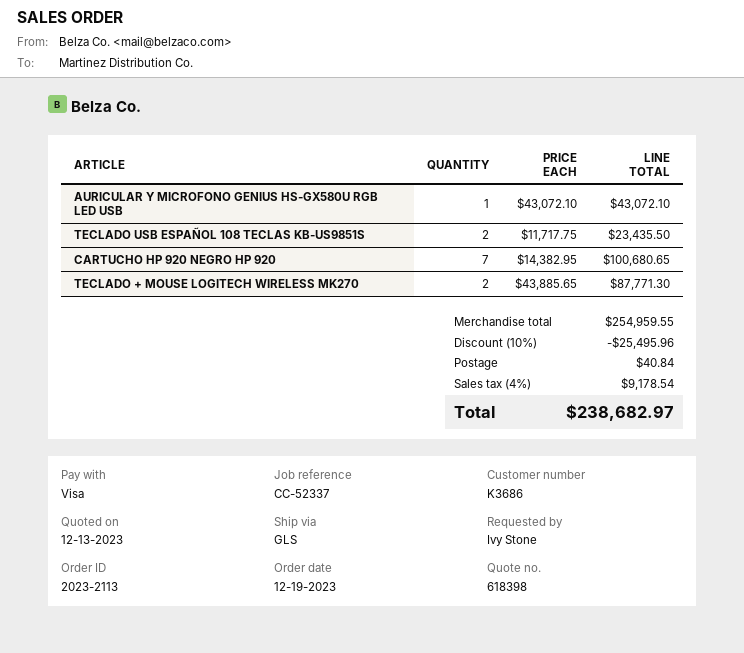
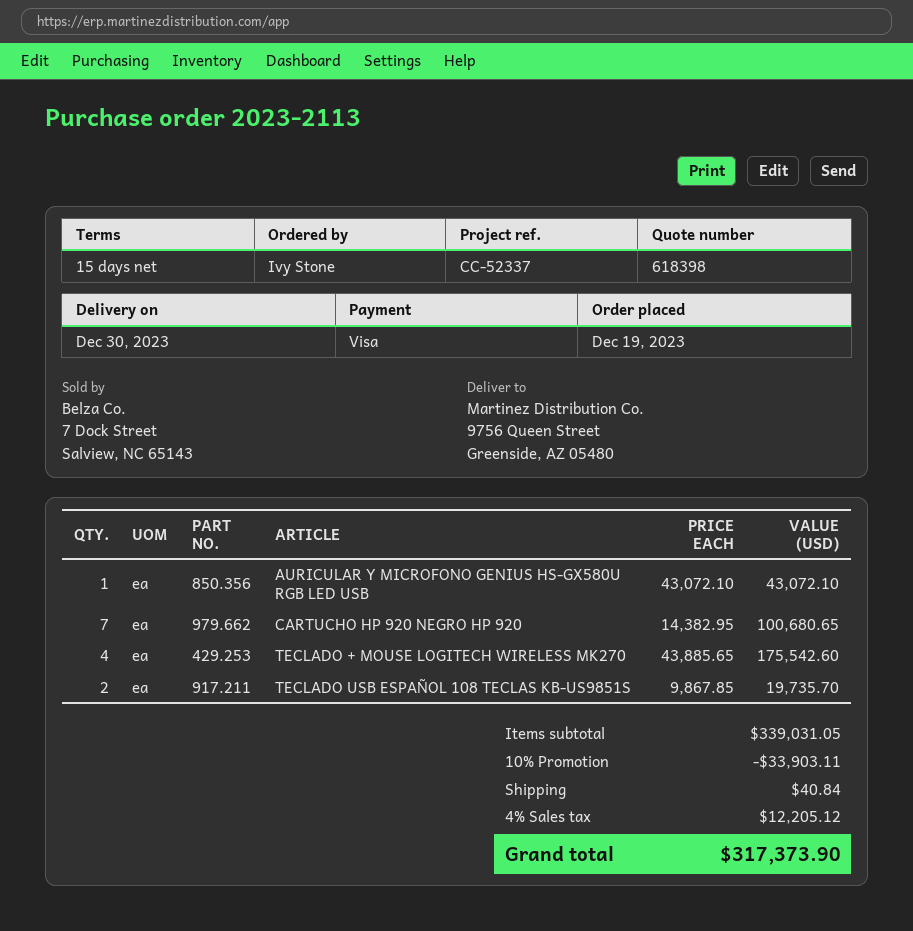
TECLADO USB ESPAÑOL 108 TECLAS KB-US9851S: 2 x 11717.75 = 23435.50 -> 2 x 9867.85 = 19735.70
TECLADO + MOUSE LOGITECH WIRELESS MK270: 2 x 43885.65 = 87771.30 -> 4 x 43885.65 = 175542.60
subtotal: 254959.55 -> 339031.05
discount: 10% = 25495.96 -> 10% = 33903.11
tax: 4% = 9178.54 -> 4% = 12205.12
total: 238682.97 -> 317373.90

